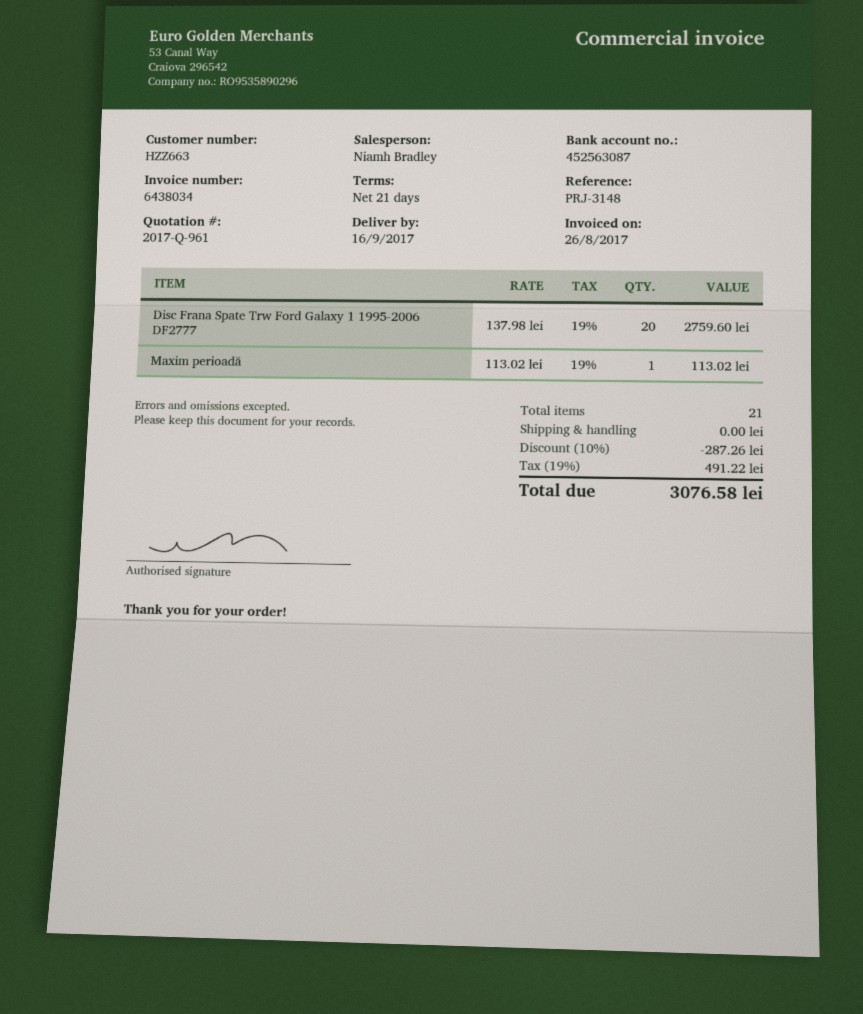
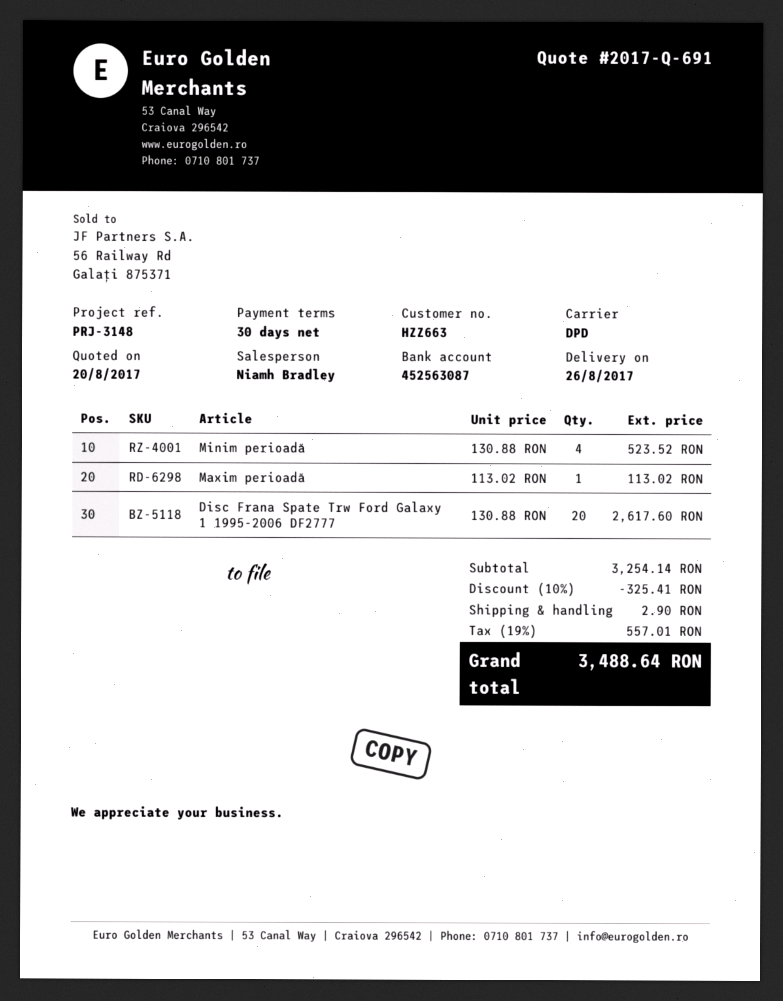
quote number: 2017-Q-961 -> 2017-Q-691
delivery date: 2017-09-16 -> 2017-08-26
payment terms: 21 days -> 30 days
Disc Frana Spate Trw Ford Galaxy 1 1995-2006 DF2777: 20 x 137.98 = 2759.60 -> 20 x 130.88 = 2617.60
Minim perioadă: none -> 4 x 130.88 = 523.52
discount: 10% = 287.26 -> 10% = 325.41
shipping: 0.00 -> 2.90
tax: 19% = 491.22 -> 19% = 557.01
total: 3076.58 -> 3488.64

